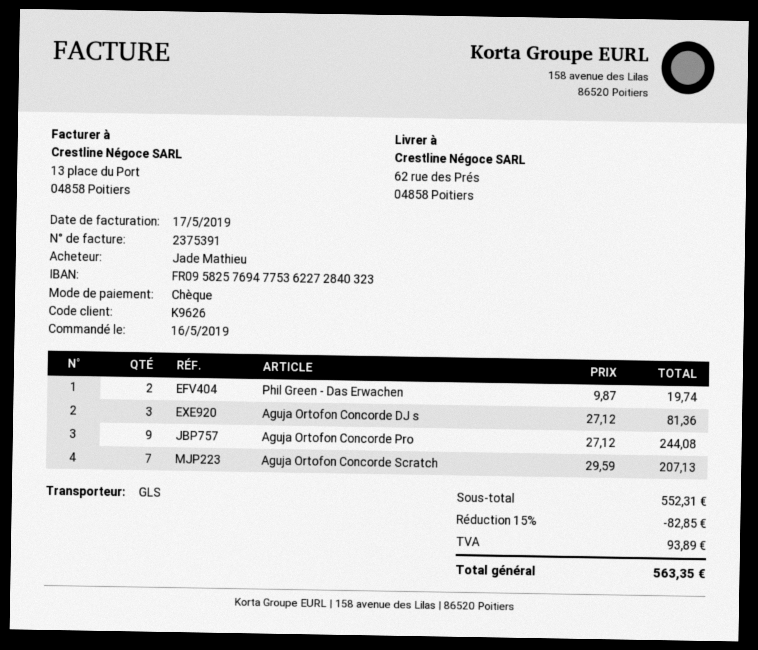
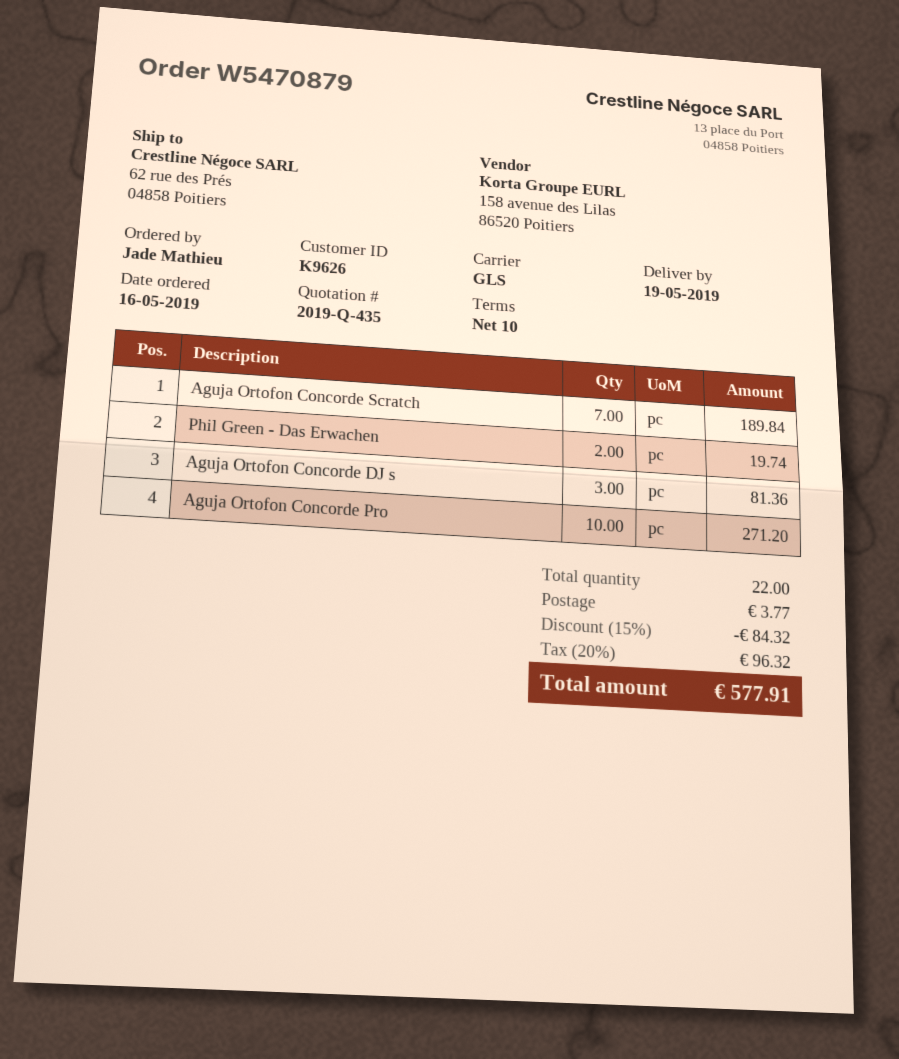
Aguja Ortofon Concorde Pro: 9 for 244.08 -> 10 for 271.20
Aguja Ortofon Concorde Scratch: 7 for 207.13 -> 7 for 189.84
discount: 15% = 82.85 -> 15% = 84.32
shipping: none -> 3.77
tax: 93.89 -> 96.32
total: 563.35 -> 577.91

